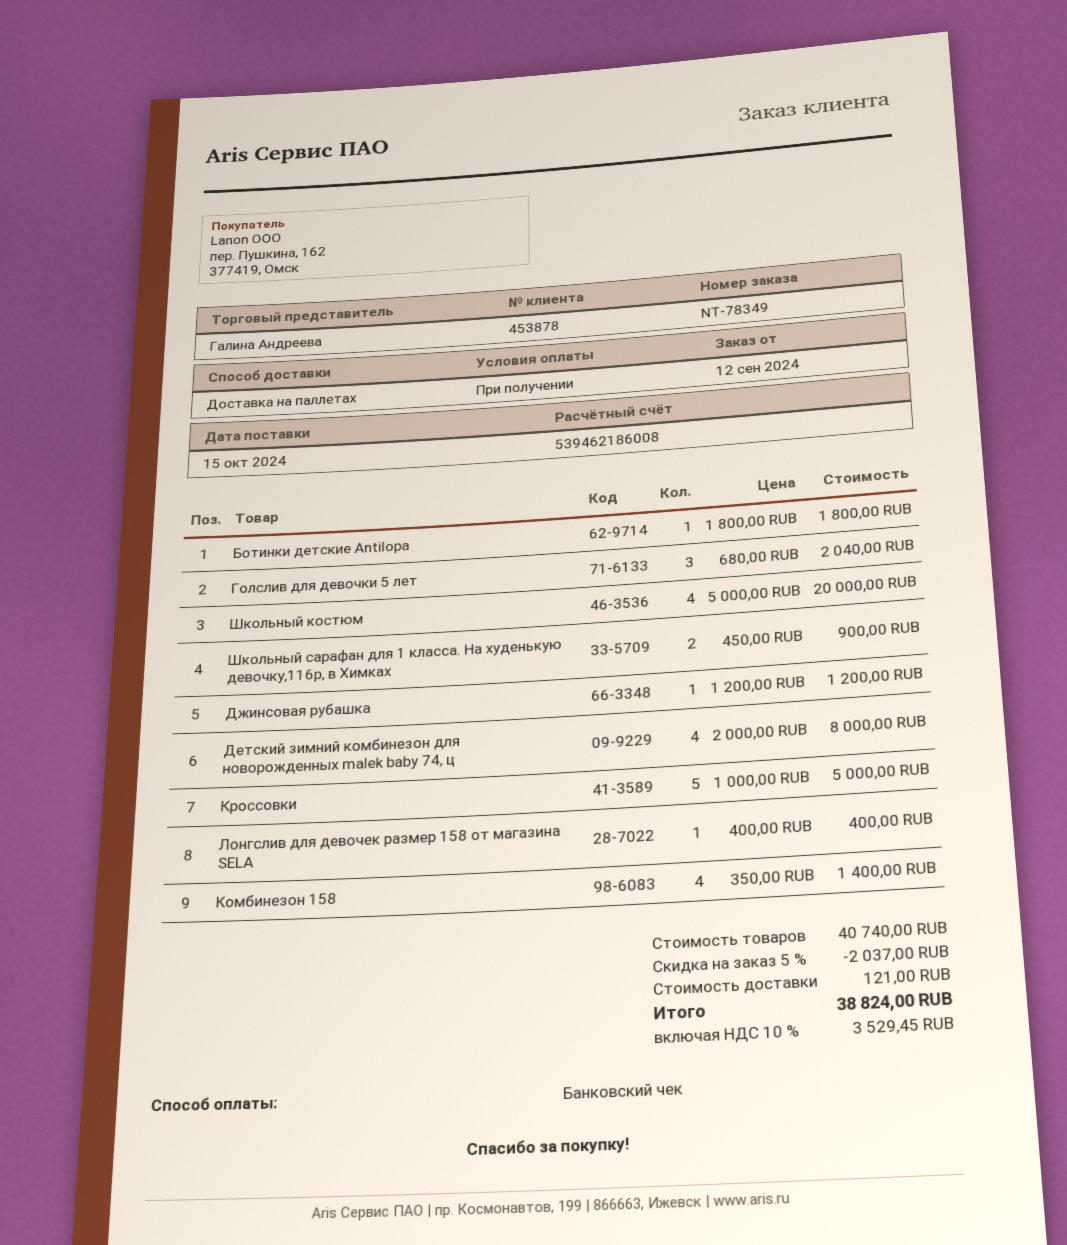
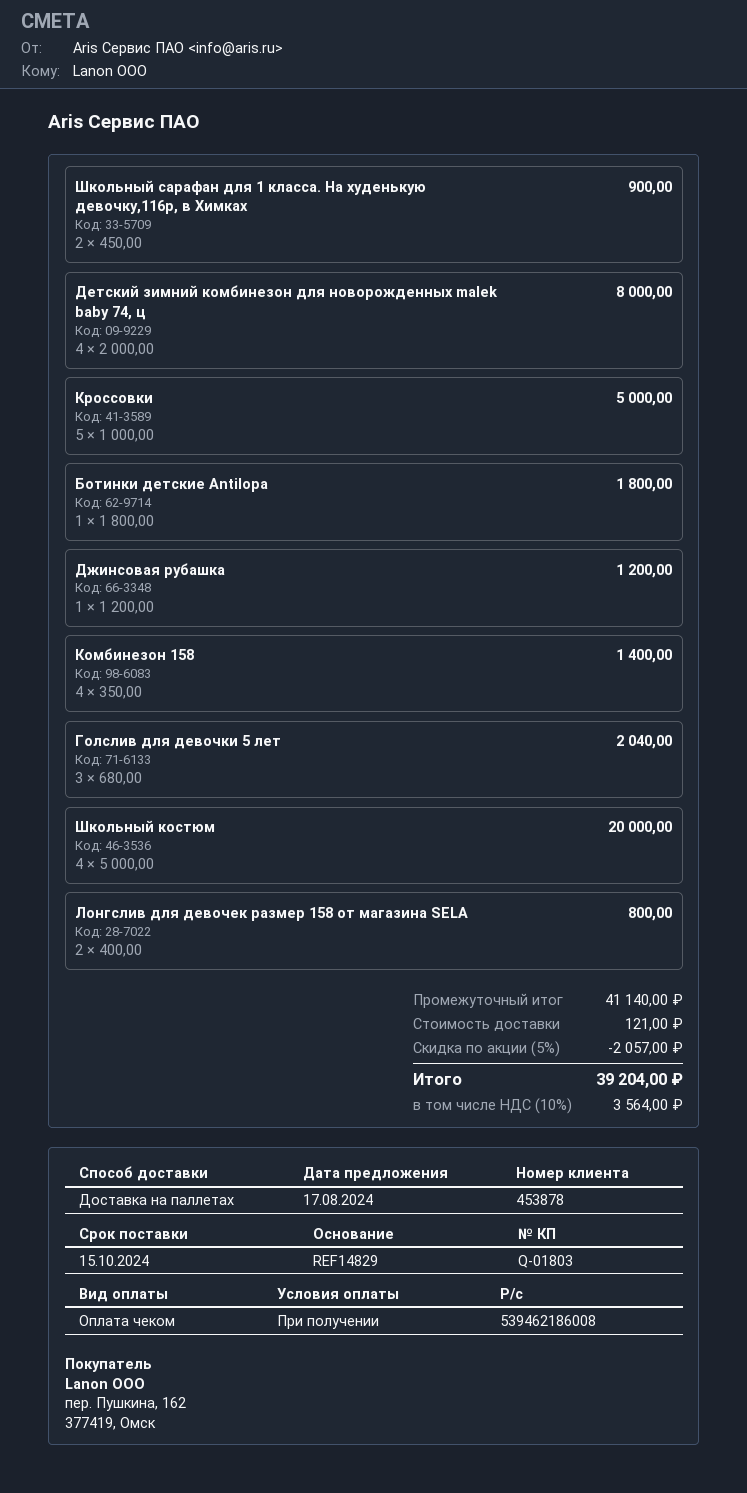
Лонгслив для девочек размер 158 от магазина SELA: 1 x 400.00 = 400.00 -> 2 x 400.00 = 800.00
subtotal: 40740.00 -> 41140.00
discount: 5% = 2037.00 -> 5% = 2057.00
tax: 10% = 3529.45 -> 10% = 3564.00
total: 38824.00 -> 39204.00

